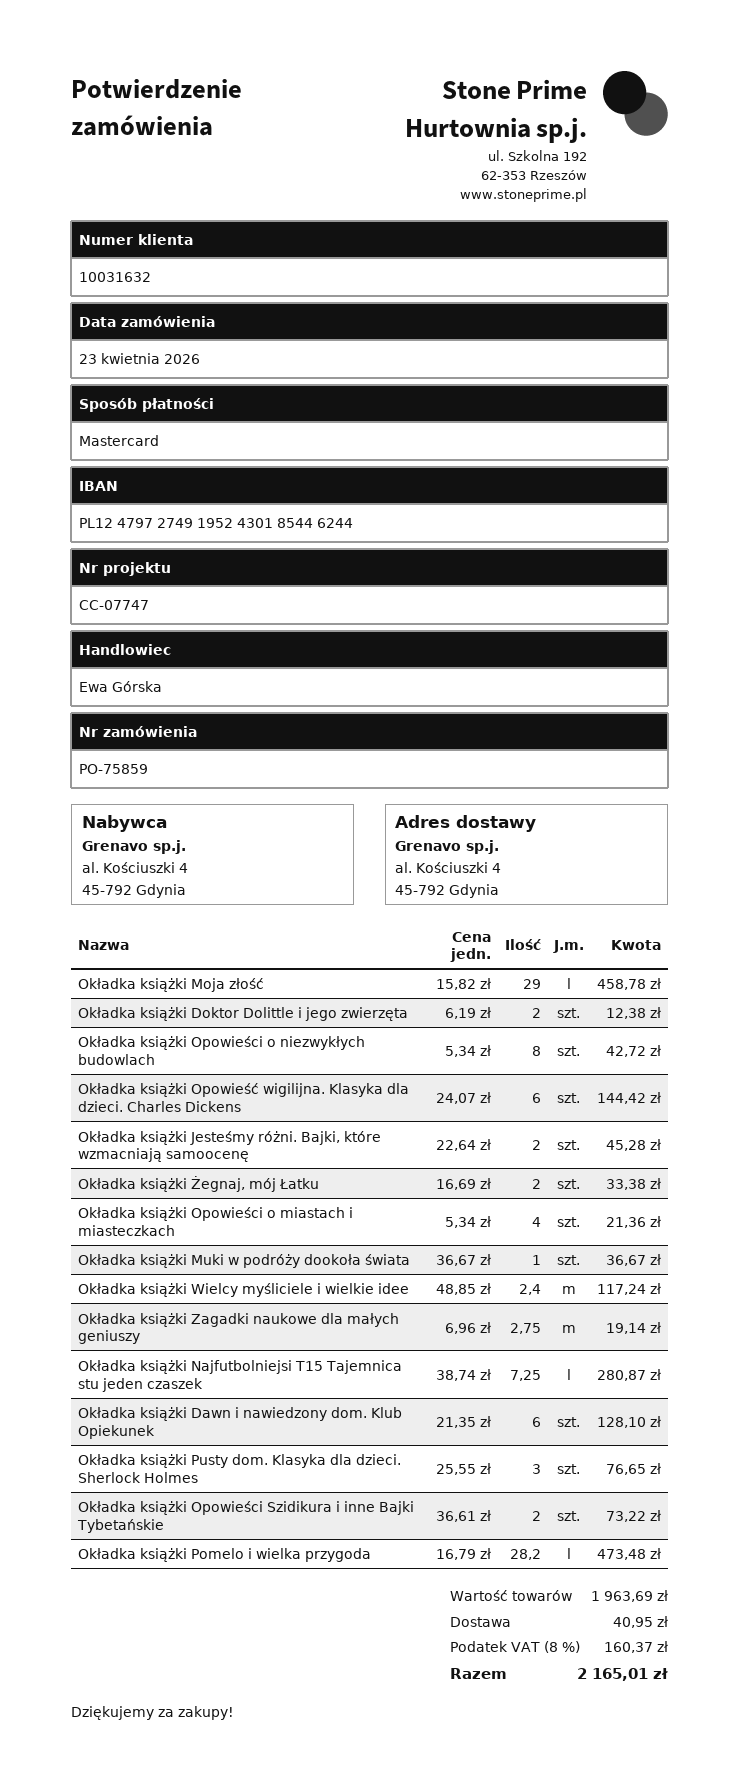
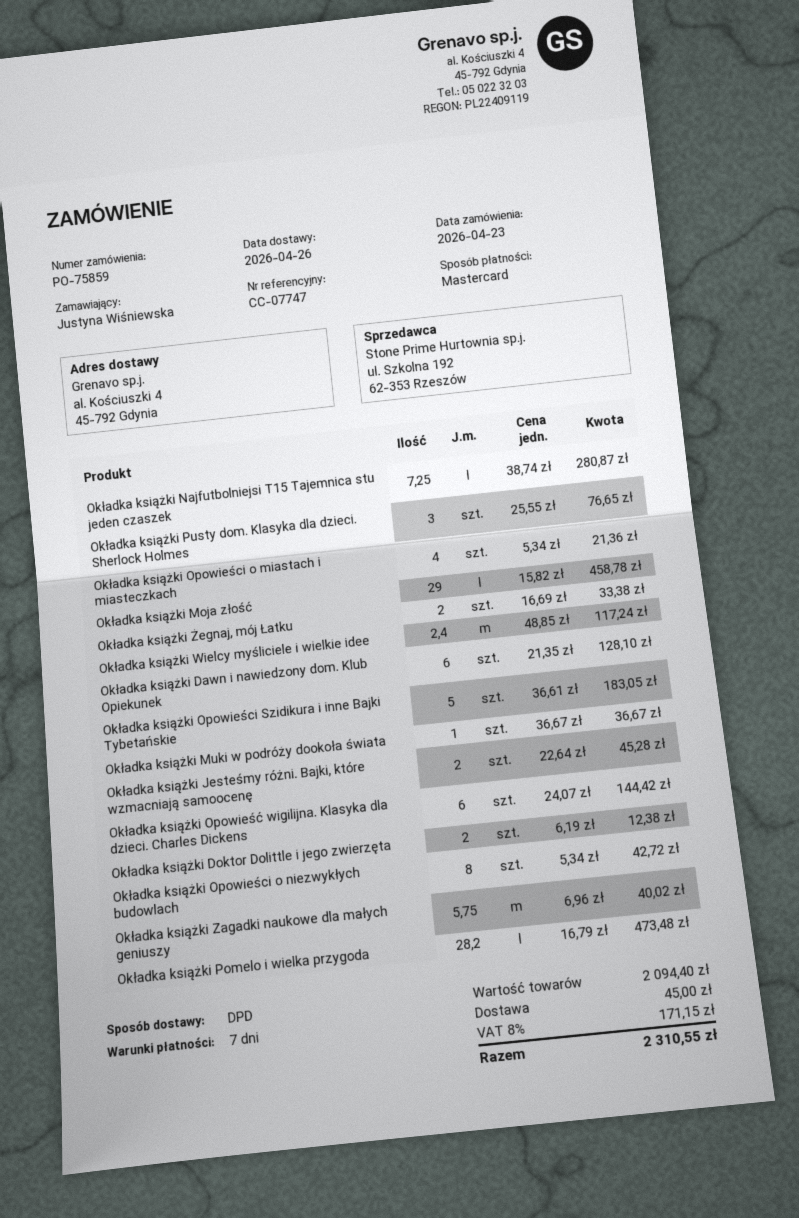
Okładka książki Zagadki naukowe dla małych geniuszy: 2.75 x 6.96 = 19.14 -> 5.75 x 6.96 = 40.02
Okładka książki Opowieści Szidikura i inne Bajki Tybetańskie: 2 x 36.61 = 73.22 -> 5 x 36.61 = 183.05
subtotal: 1963.69 -> 2094.40
shipping: 40.95 -> 45.00
tax: 8% = 160.37 -> 8% = 171.15
total: 2165.01 -> 2310.55

